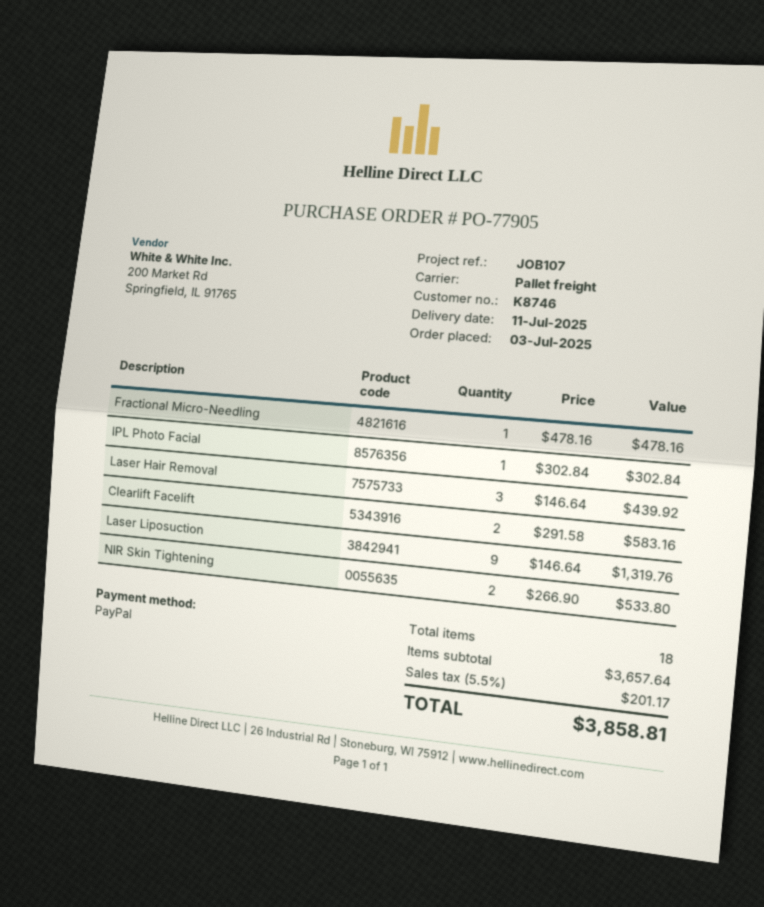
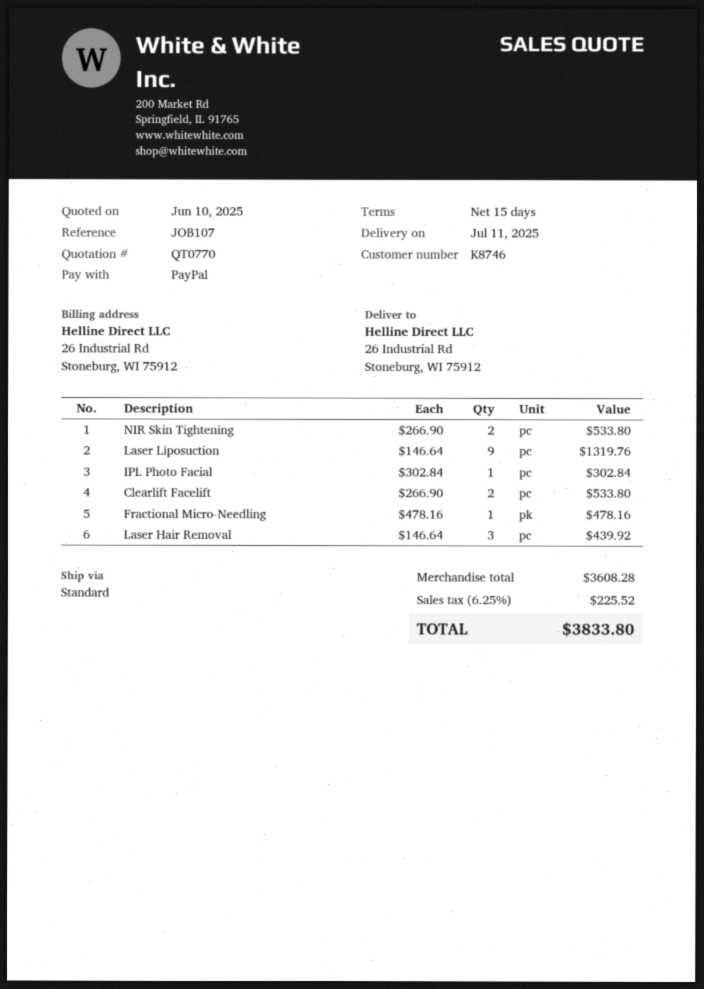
shipping method: pallet freight -> standard
Clearlift Facelift: 2 x 291.58 = 583.16 -> 2 x 266.90 = 533.80
subtotal: 3657.64 -> 3608.28
tax: 5.5% = 201.17 -> 6.25% = 225.52
total: 3858.81 -> 3833.80

